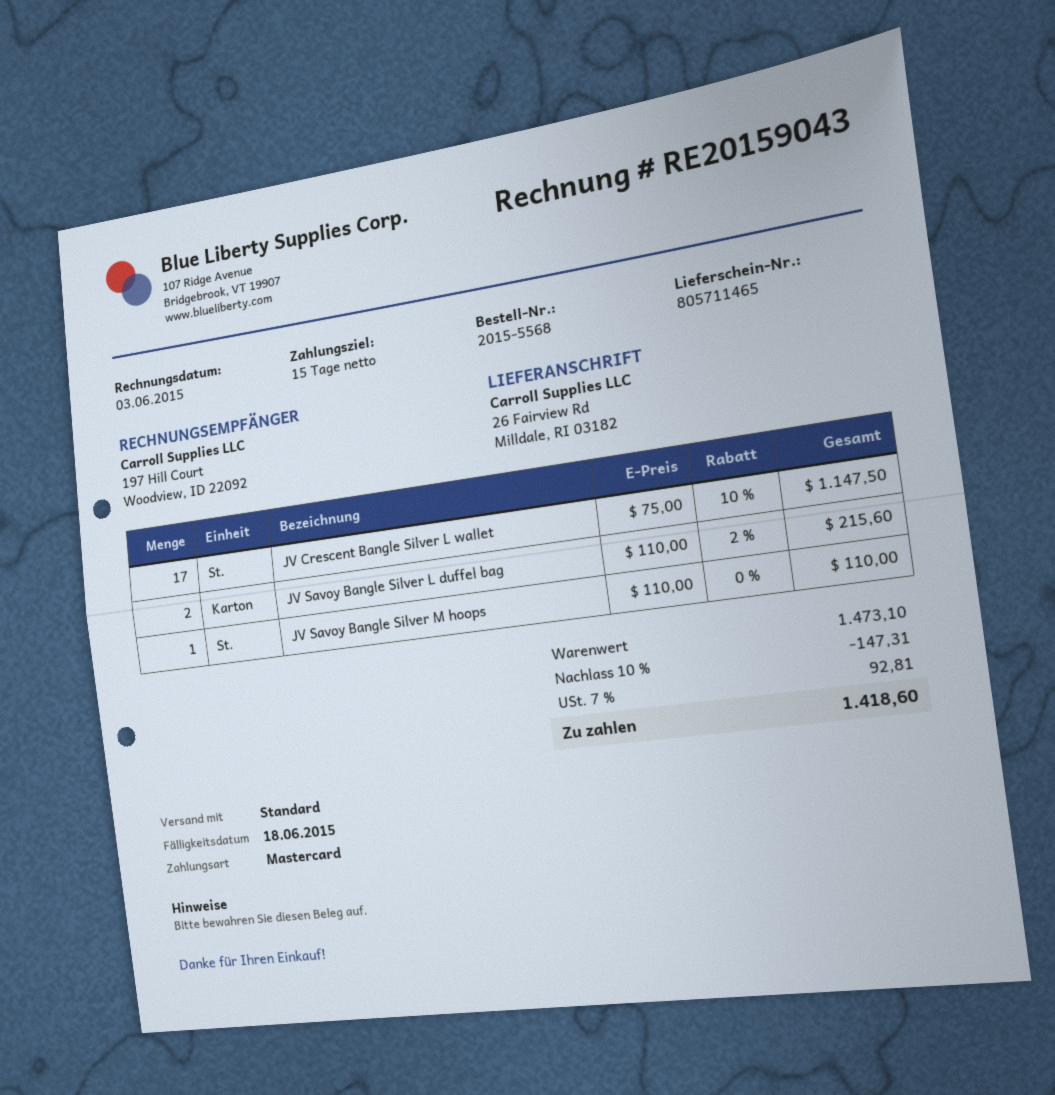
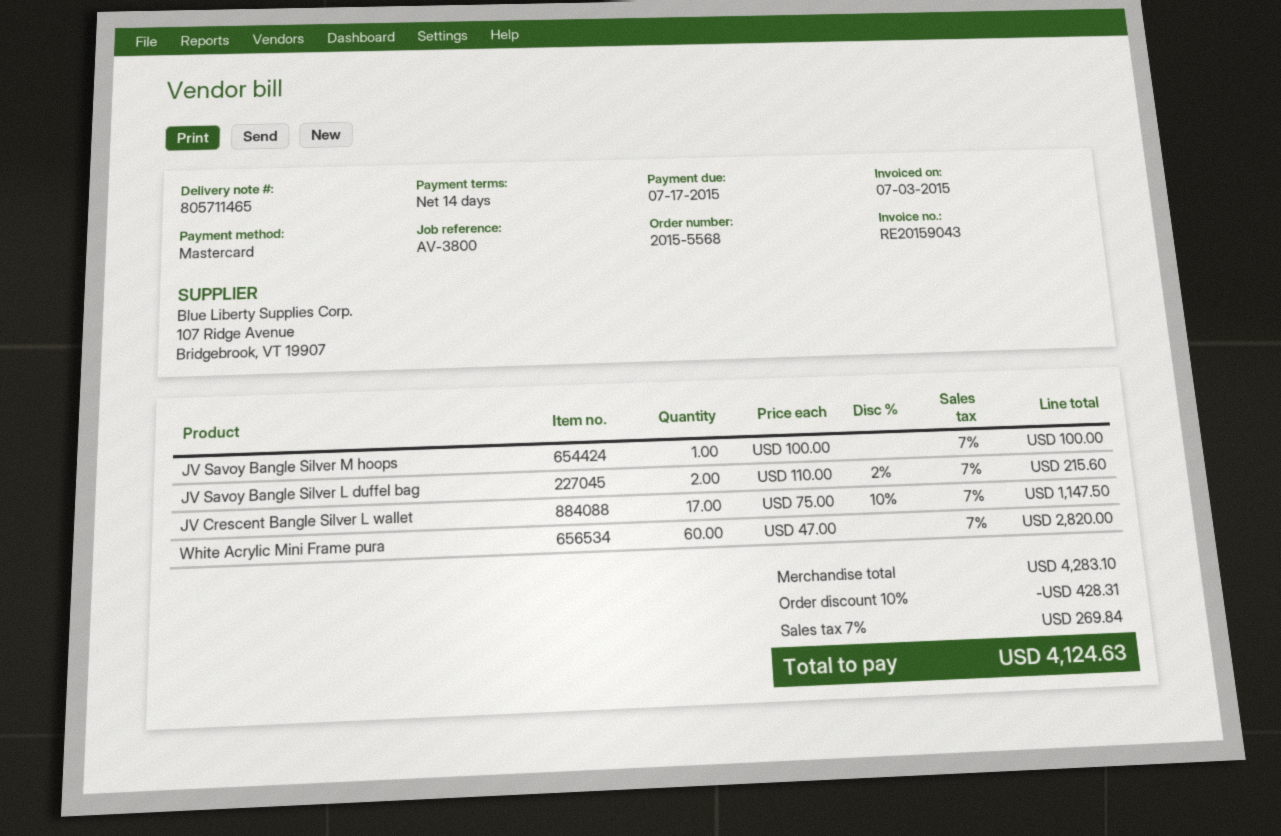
invoice date: 2015-06-03 -> 2015-07-03
payment terms: 15 days -> 14 days
due date: 2015-06-18 -> 2015-07-17
JV Savoy Bangle Silver M hoops: 1 x 110.00 = 110.00 -> 1 x 100.00 = 100.00
White Acrylic Mini Frame pura: none -> 60 x 47.00 = 2820.00
subtotal: 1473.10 -> 4283.10
discount: 10% = 147.31 -> 10% = 428.31
tax: 7% = 92.81 -> 7% = 269.84
total: 1418.60 -> 4124.63

